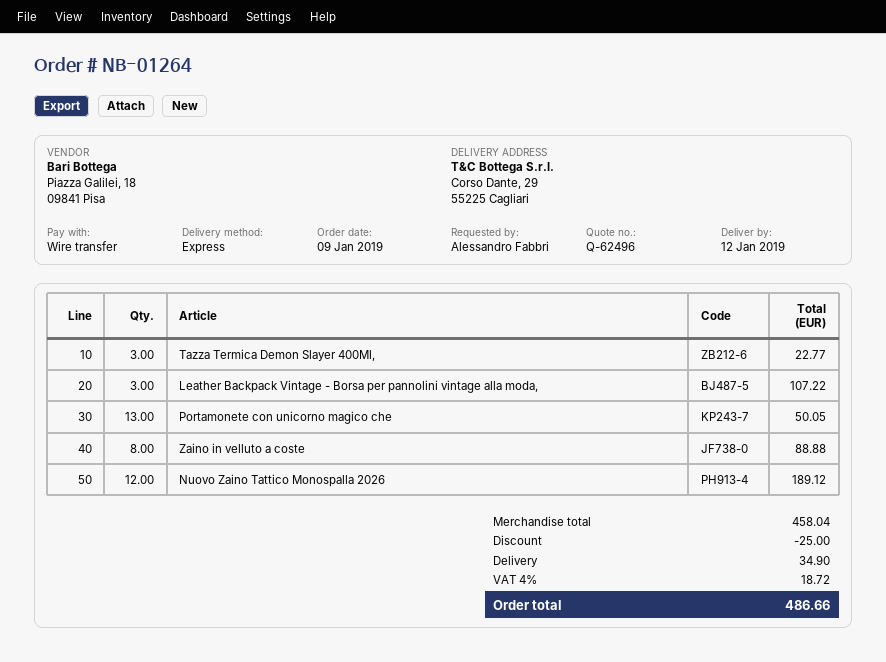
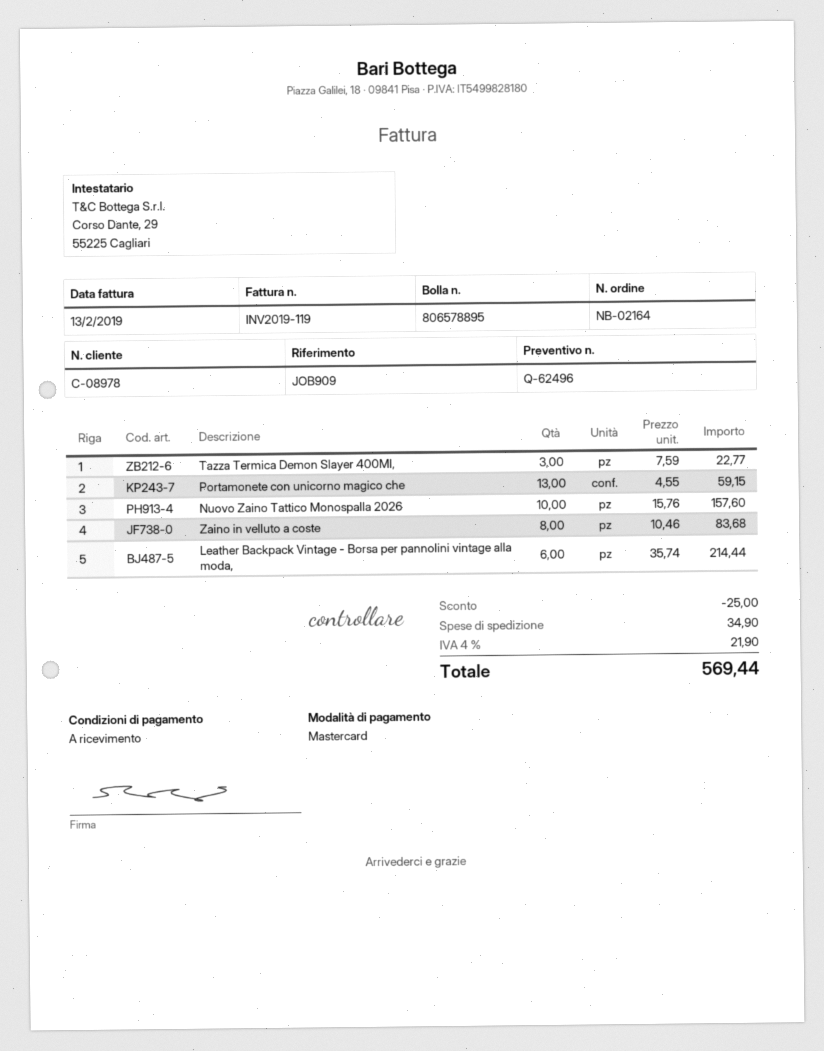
order number: NB-01264 -> NB-02164
payment method: bank transfer -> Mastercard
Leather Backpack Vintage - Borsa per pannolini vintage alla moda,: 3 for 107.22 -> 6 for 214.44
Portamonete con unicorno magico che: 13 for 50.05 -> 13 for 59.15
Zaino in velluto a coste: 8 for 88.88 -> 8 for 83.68
Nuovo Zaino Tattico Monospalla 2026: 12 for 189.12 -> 10 for 157.60
tax: 4% = 18.72 -> 4% = 21.90
total: 486.66 -> 569.44

